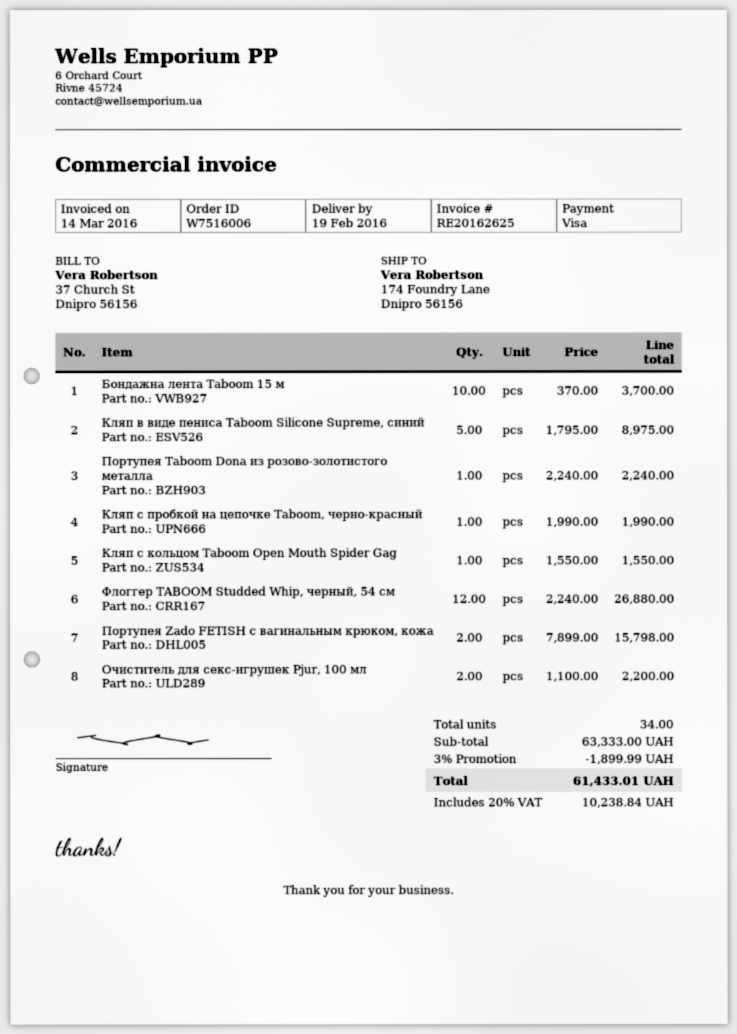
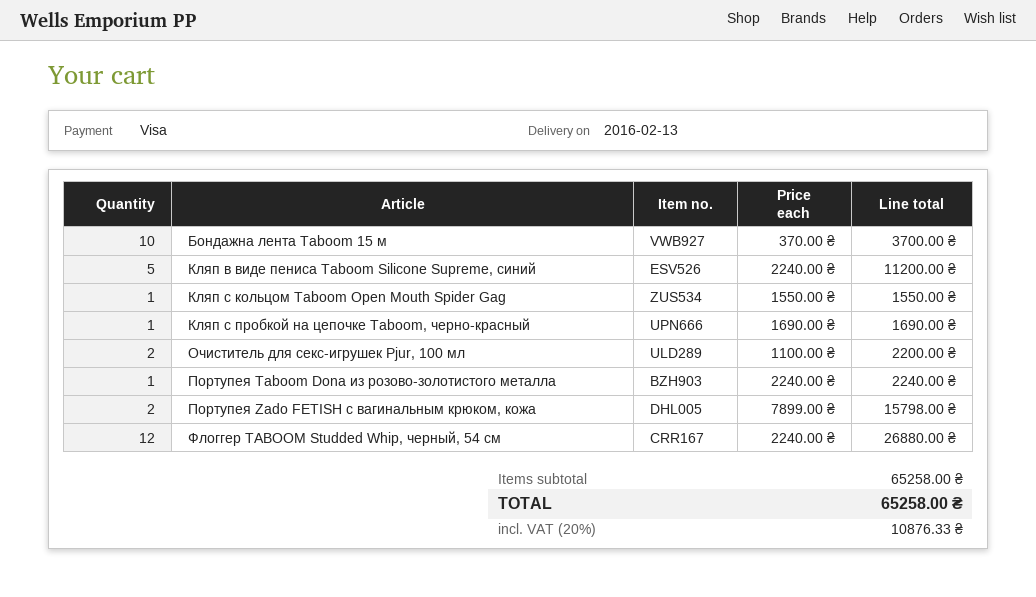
delivery date: 2016-02-19 -> 2016-02-13
Кляп в виде пениса Taboom Silicone Supreme, синий: 5 x 1795.00 = 8975.00 -> 5 x 2240.00 = 11200.00
Кляп с пробкой на цепочке Taboom, черно-красный: 1 x 1990.00 = 1990.00 -> 1 x 1690.00 = 1690.00
subtotal: 63333.00 -> 65258.00
discount: 3% = 1899.99 -> none
tax: 20% = 10238.84 -> 20% = 10876.33
total: 61433.01 -> 65258.00

